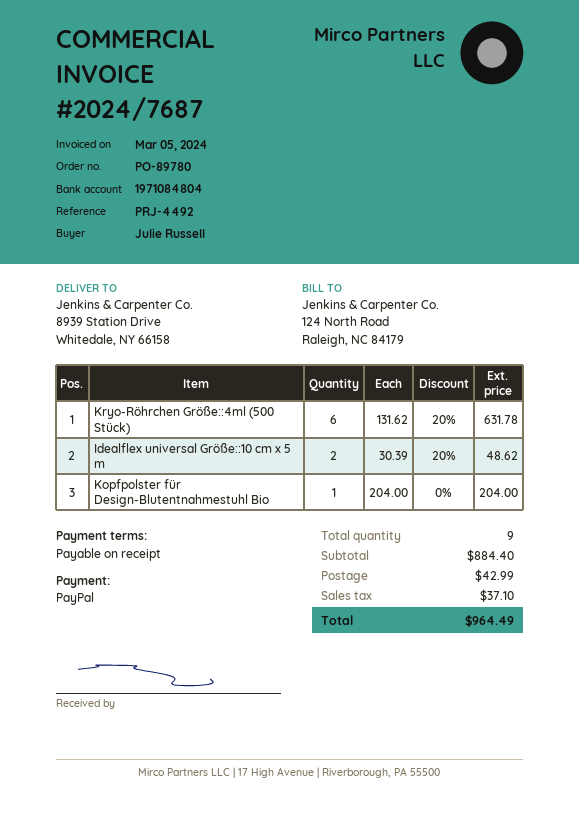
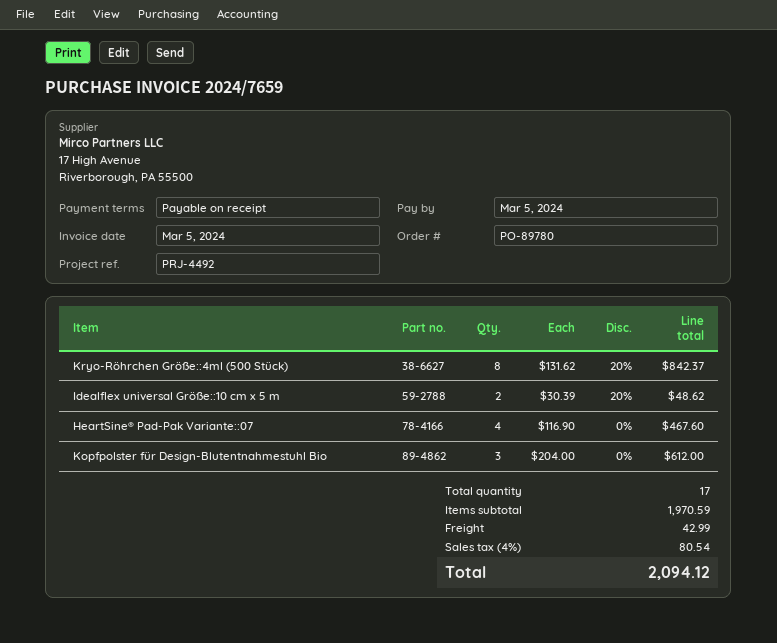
invoice number: 2024/7687 -> 2024/7659
Kryo-Röhrchen Größe::4ml (500 Stück): 6 x 131.62 - 20% = 631.78 -> 8 x 131.62 - 20% = 842.37
Kopfpolster für Design-Blutentnahmestuhl Bio: 1 x 204.00 = 204.00 -> 3 x 204.00 = 612.00
HeartSine® Pad-Pak Variante::07: none -> 4 x 116.90 = 467.60
total quantity: 9 -> 17
subtotal: 884.40 -> 1970.59
tax: 37.10 -> 80.54
total: 964.49 -> 2094.12

